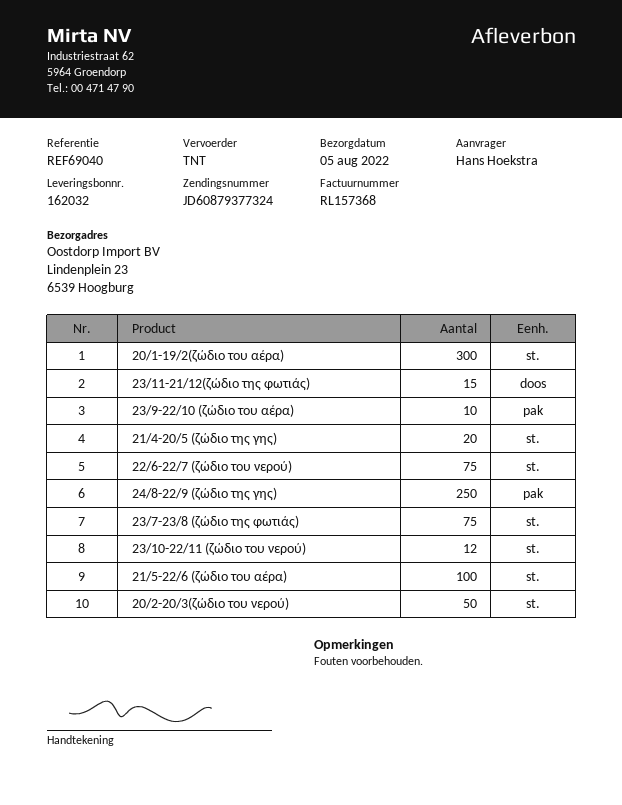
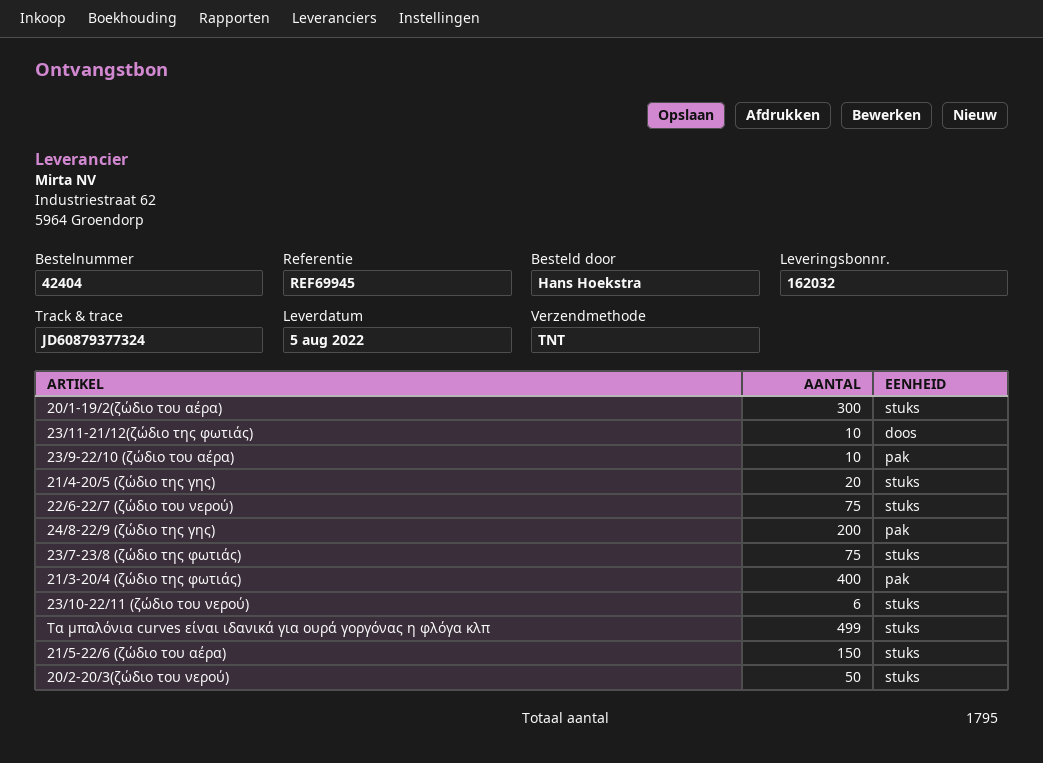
reference: REF69040 -> REF69945
23/11-21/12(ζώδιο της φωτιάς): 15 -> 10
24/8-22/9 (ζώδιο της γης): 250 -> 200
23/10-22/11 (ζώδιο του νερού): 12 -> 6
21/5-22/6 (ζώδιο του αέρα): 100 -> 150
21/3-20/4 (ζώδιο της φωτιάς): none -> 400
Τα μπαλόνια curves είναι ιδανικά για ουρά γοργόνας η φλόγα κλπ: none -> 499

